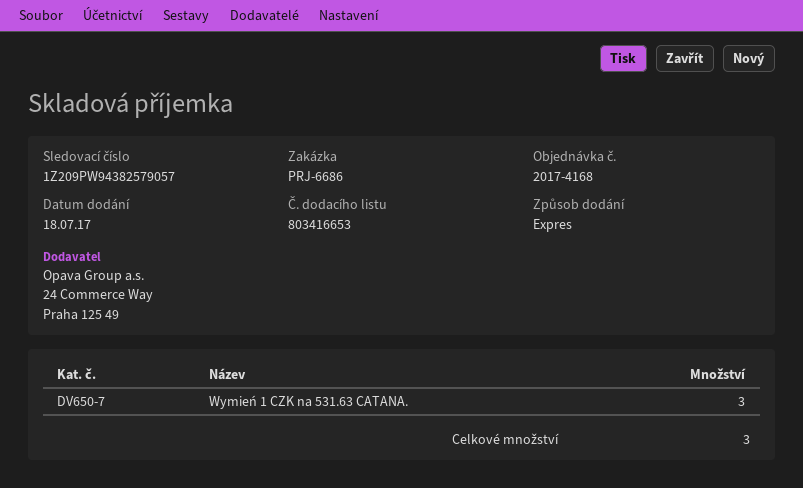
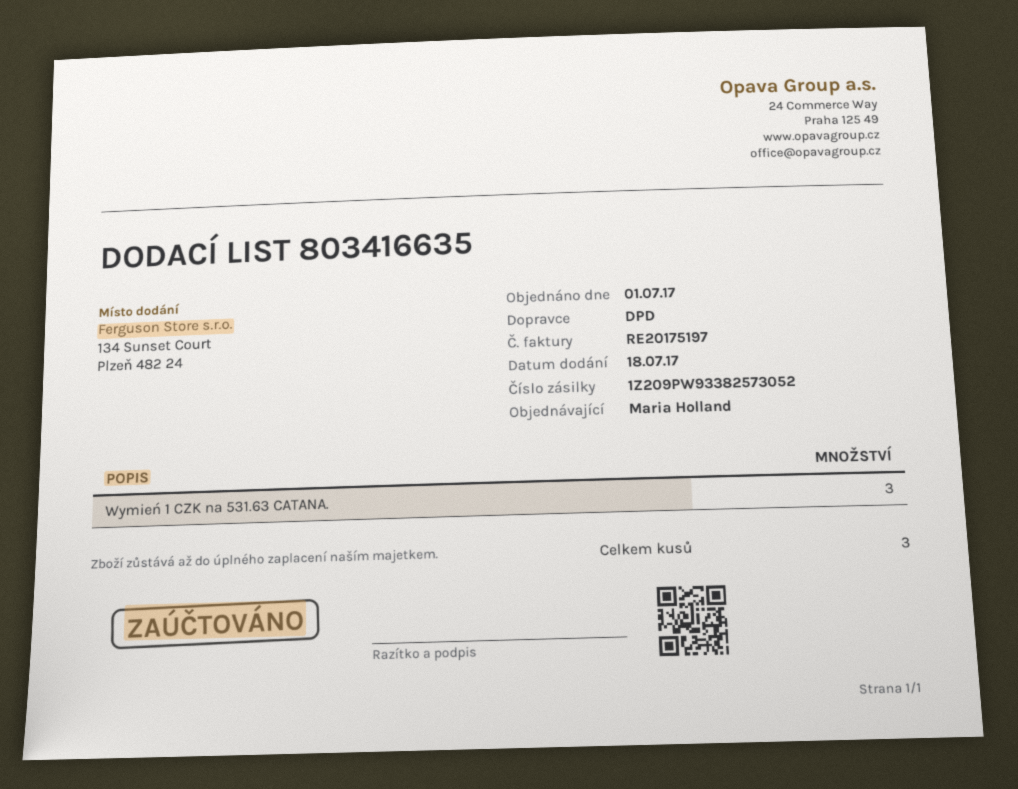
delivery note number: 803416653 -> 803416635
shipping method: express -> DPD
tracking number: 1Z209PW94382579057 -> 1Z209PW93382573052

